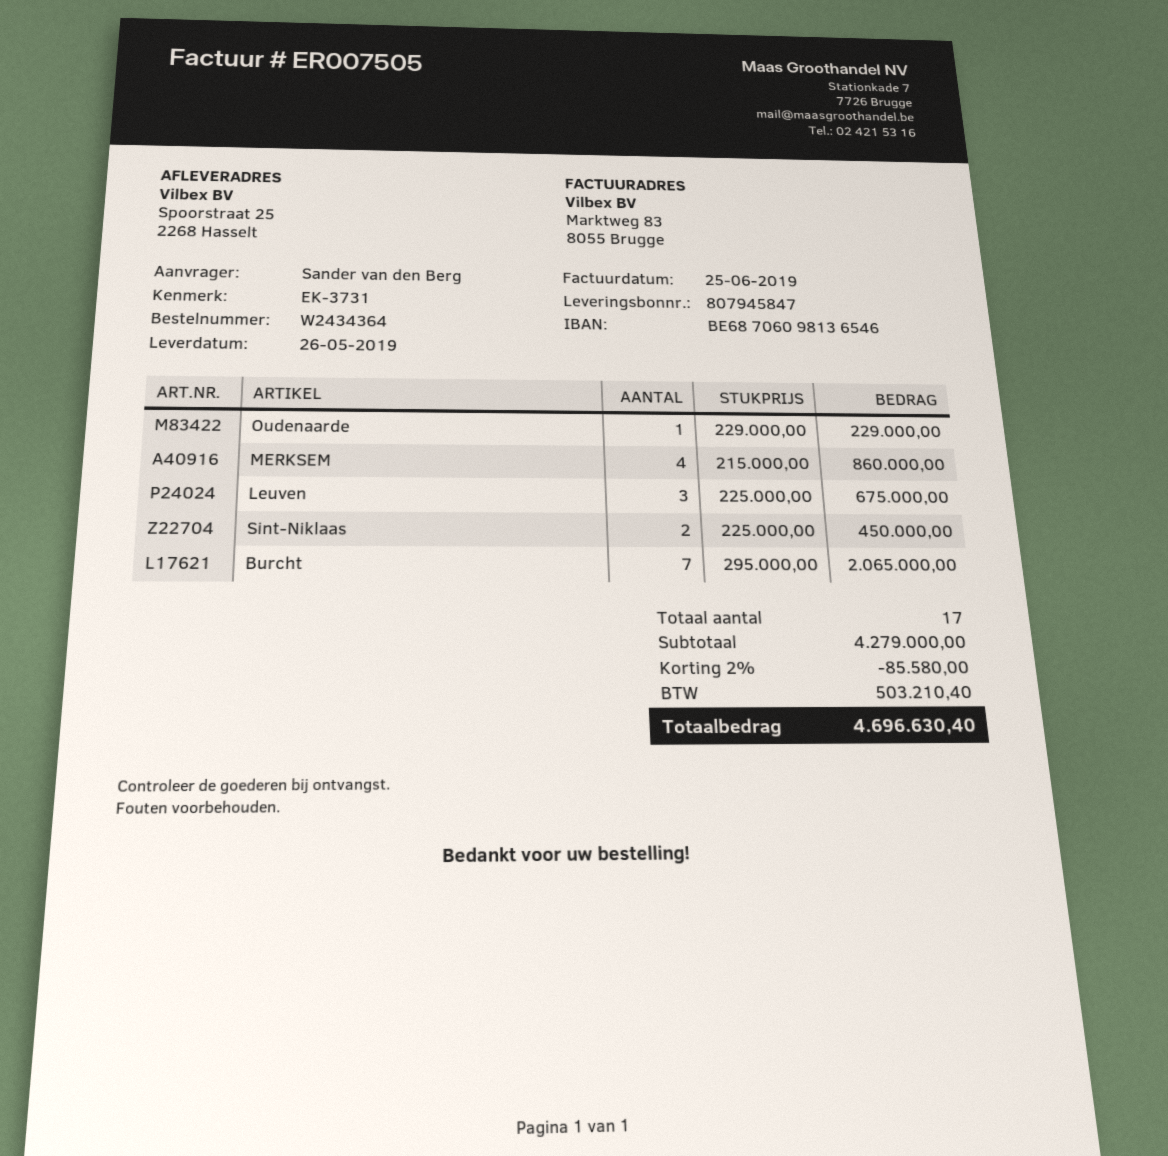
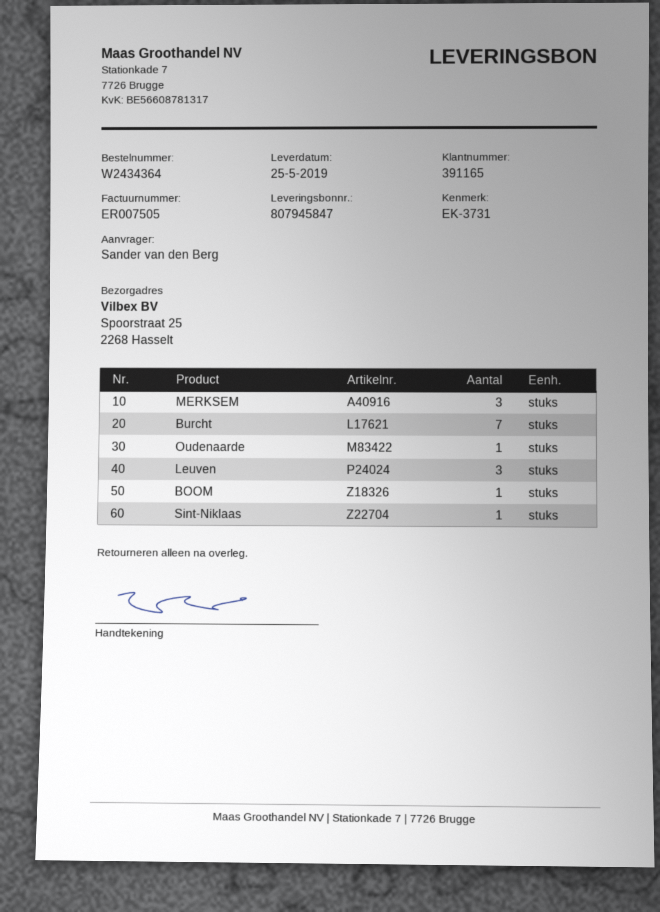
delivery date: 2019-05-26 -> 2019-05-25
MERKSEM: 4 -> 3
Sint-Niklaas: 2 -> 1
BOOM: none -> 1

